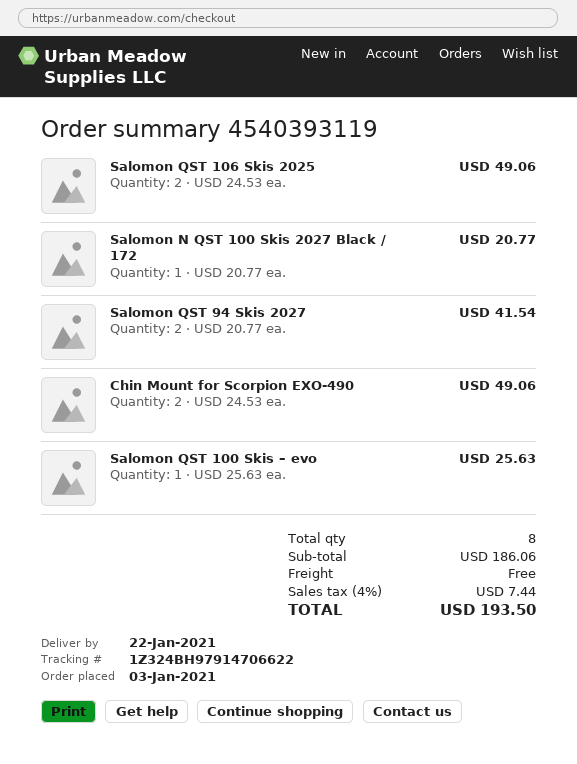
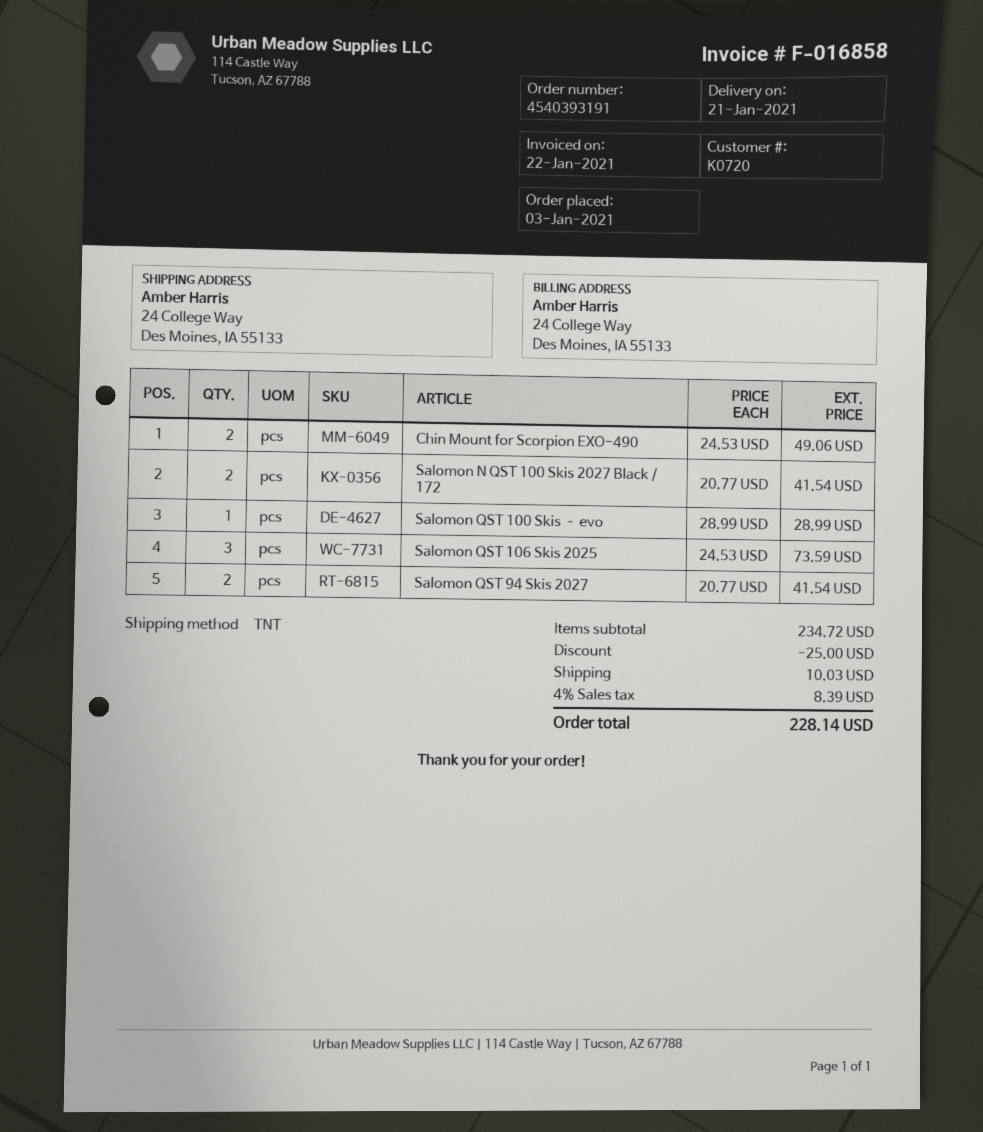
order number: 4540393119 -> 4540393191
delivery date: 2021-01-22 -> 2021-01-21
Salomon QST 106 Skis 2025: 2 x 24.53 = 49.06 -> 3 x 24.53 = 73.59
Salomon N QST 100 Skis 2027 Black / 172: 1 x 20.77 = 20.77 -> 2 x 20.77 = 41.54
Salomon QST 100 Skis – evo: 1 x 25.63 = 25.63 -> 1 x 28.99 = 28.99
subtotal: 186.06 -> 234.72
discount: none -> 25.00
shipping: 0.00 -> 10.03
tax: 4% = 7.44 -> 4% = 8.39
total: 193.50 -> 228.14

